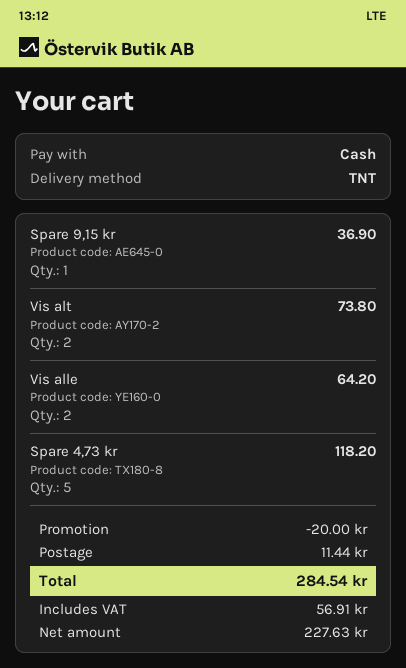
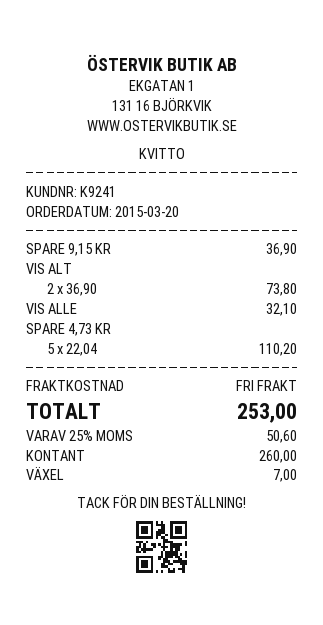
Vis alle: 2 for 64.20 -> 1 for 32.10
Spare 4,73 kr: 5 for 118.20 -> 5 for 110.20
discount: 20.00 -> none
shipping: 11.44 -> 0.00
tax: 56.91 -> 50.60
total: 284.54 -> 253.00

